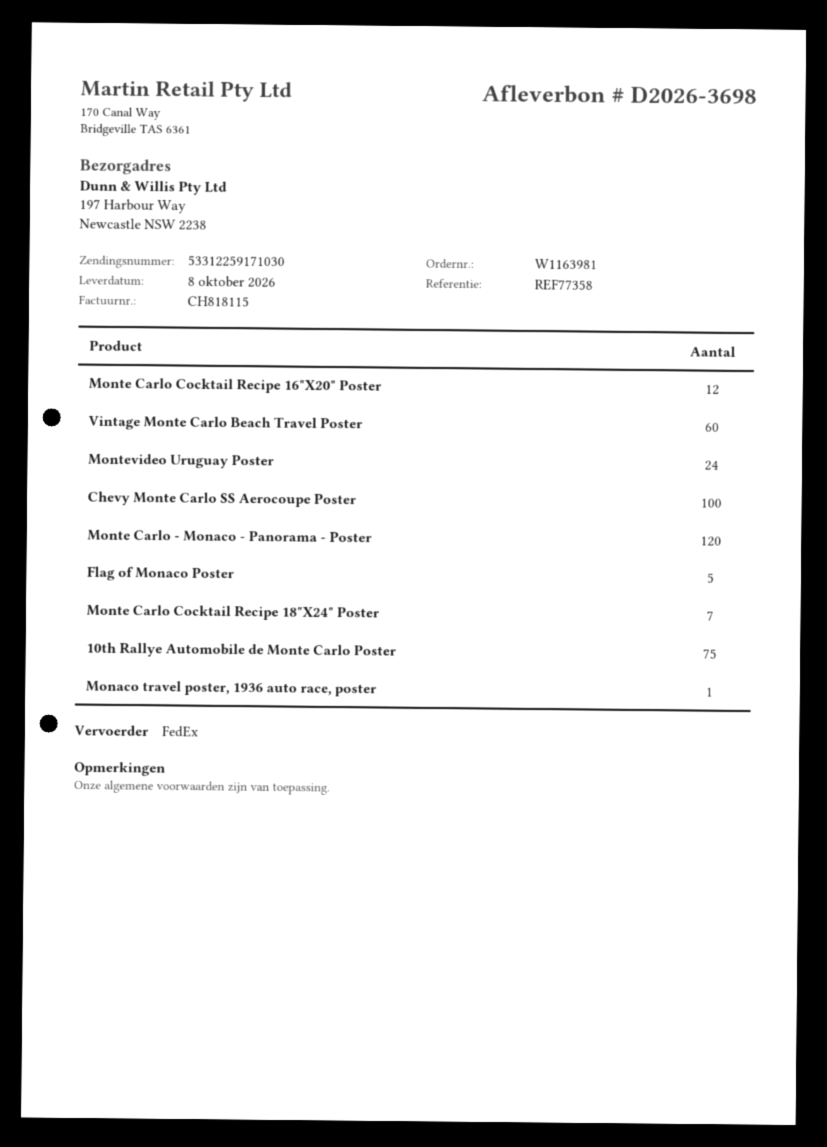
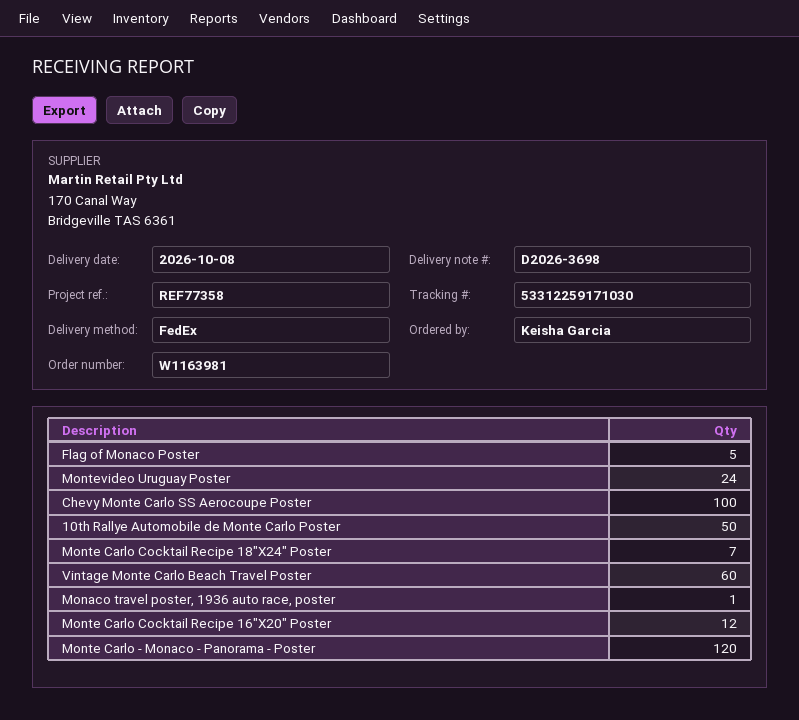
10th Rallye Automobile de Monte Carlo Poster: 75 -> 50

